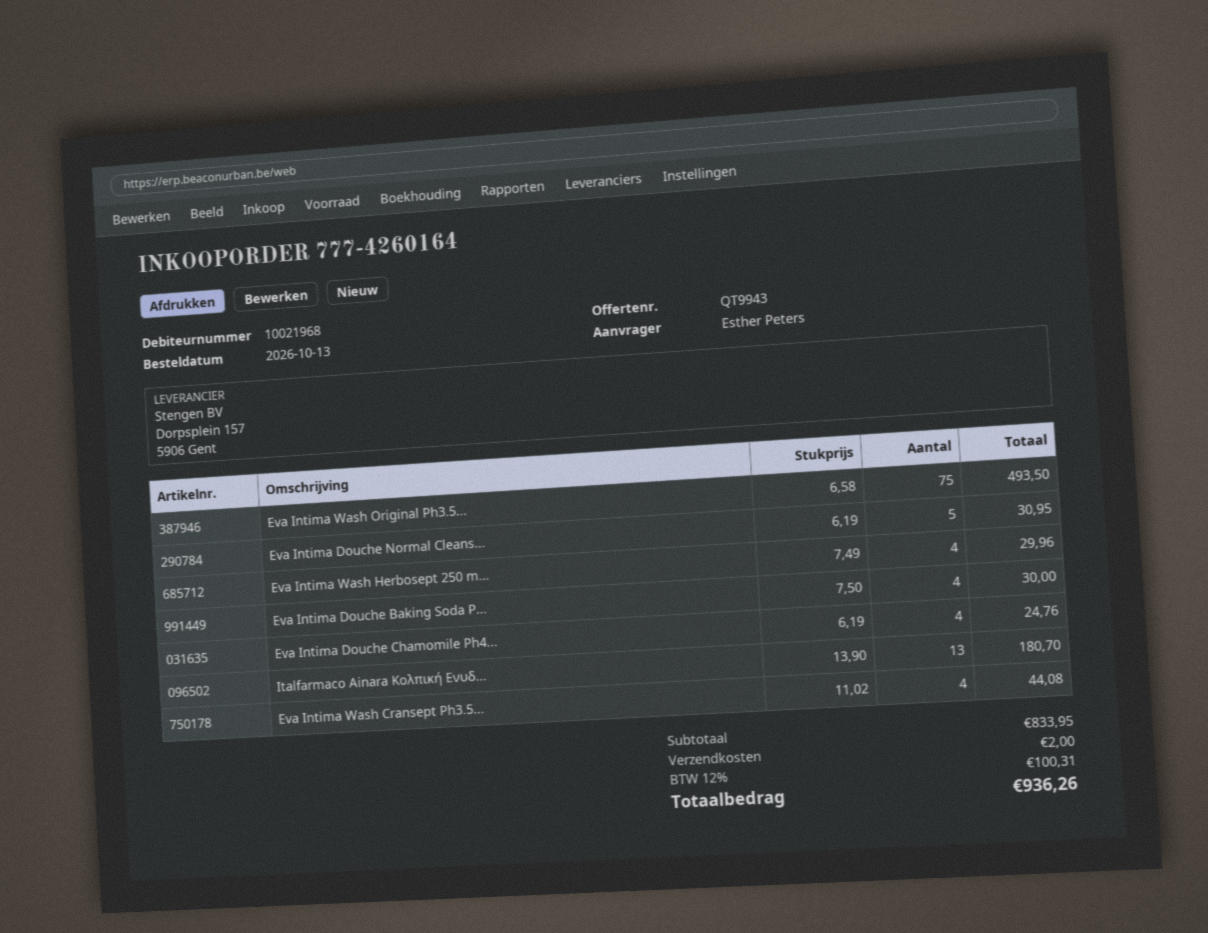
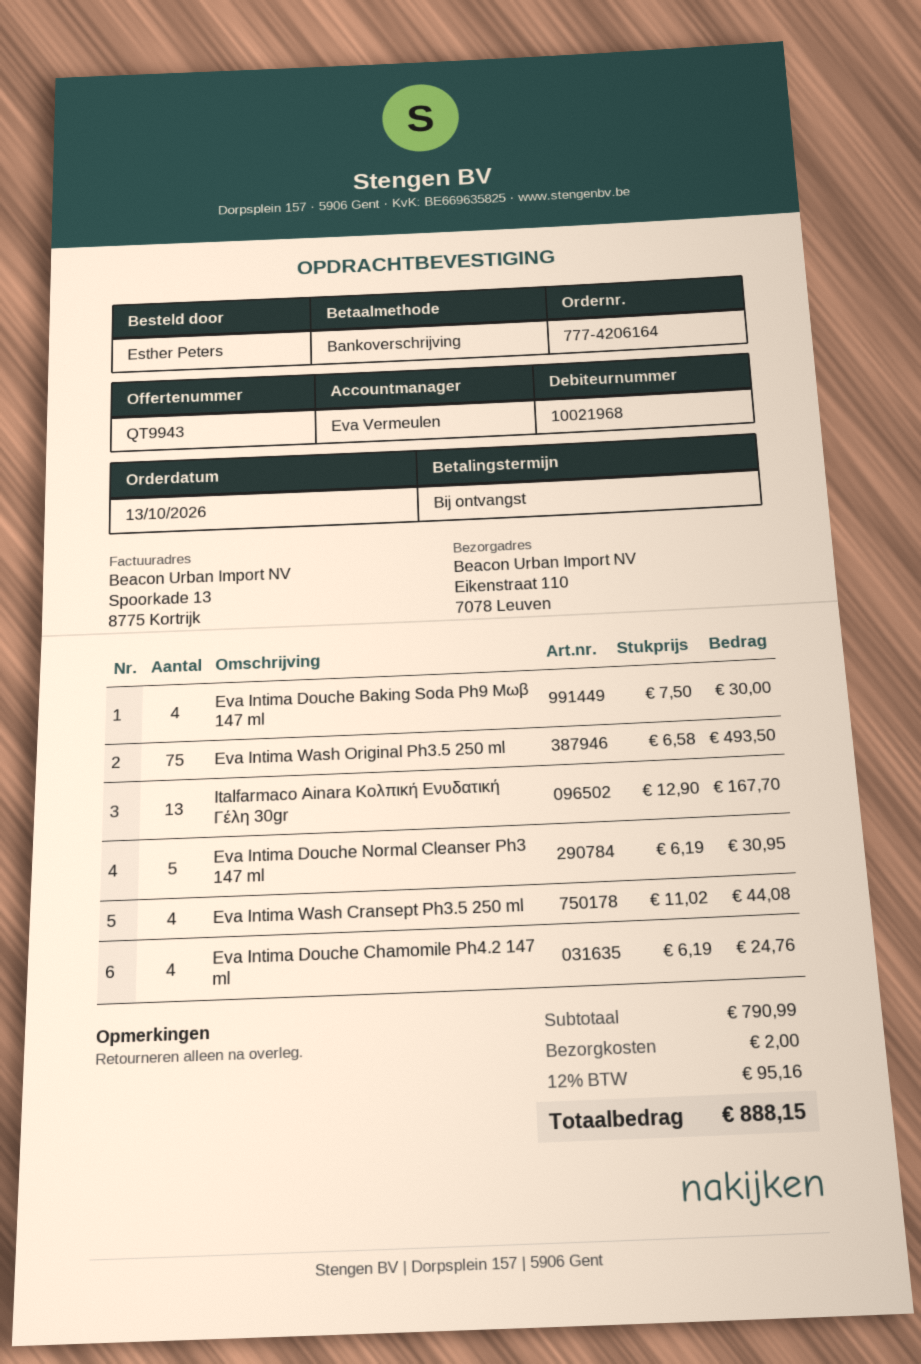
order number: 777-4260164 -> 777-4206164
Eva Intima Wash Herbosept 250 m...: 4 x 7.49 = 29.96 -> none
Italfarmaco Ainara Κολπική Ενυδ...: 13 x 13.90 = 180.70 -> 13 x 12.90 = 167.70
subtotal: 833.95 -> 790.99
tax: 12% = 100.31 -> 12% = 95.16
total: 936.26 -> 888.15

